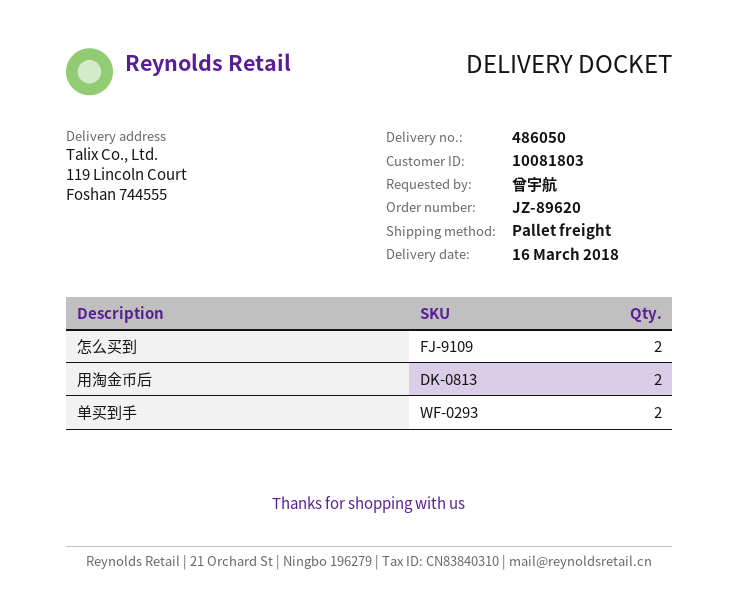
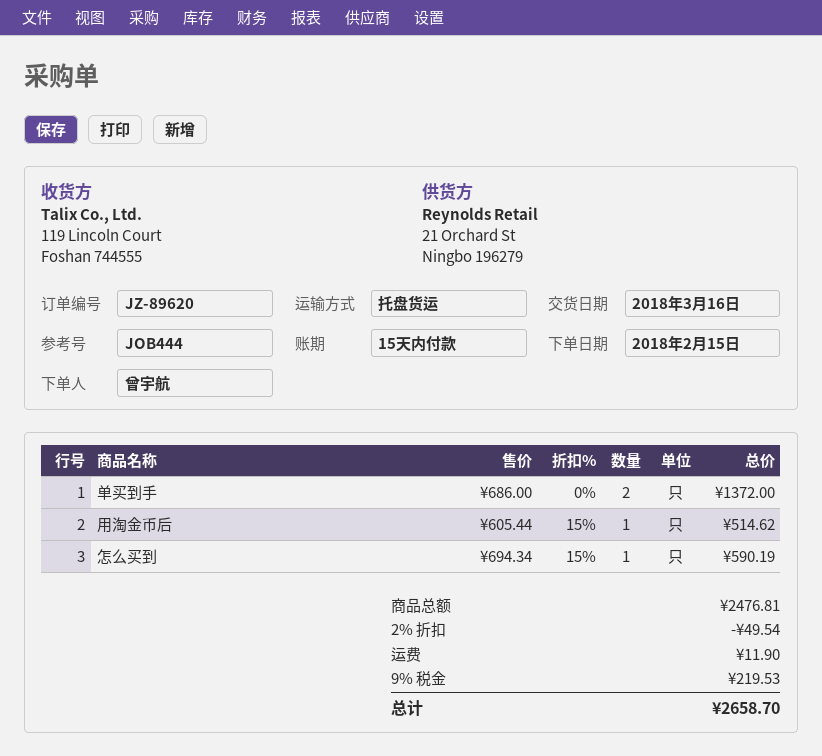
怎么买到: 2 -> 1
用淘金币后: 2 -> 1

